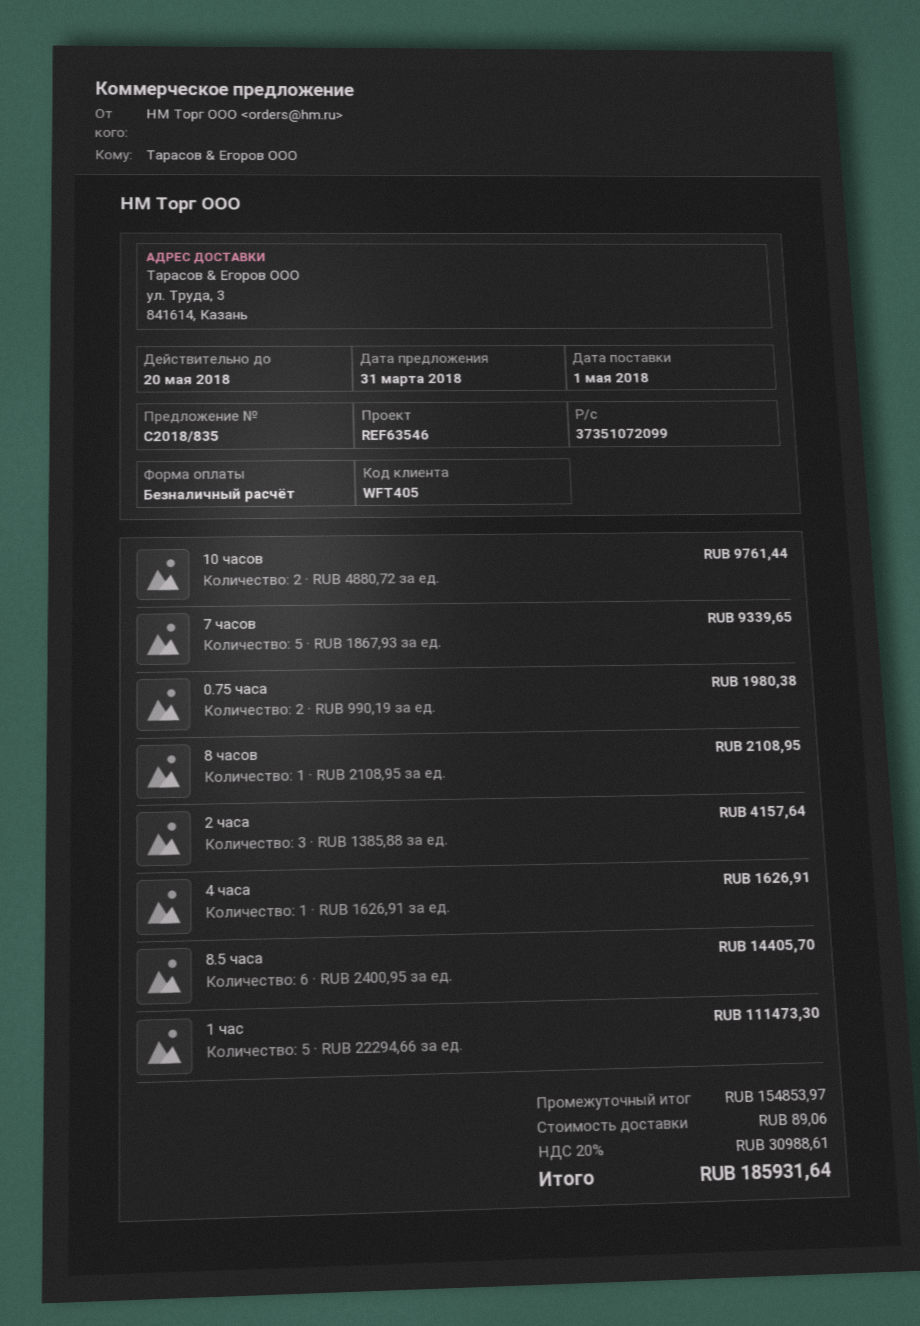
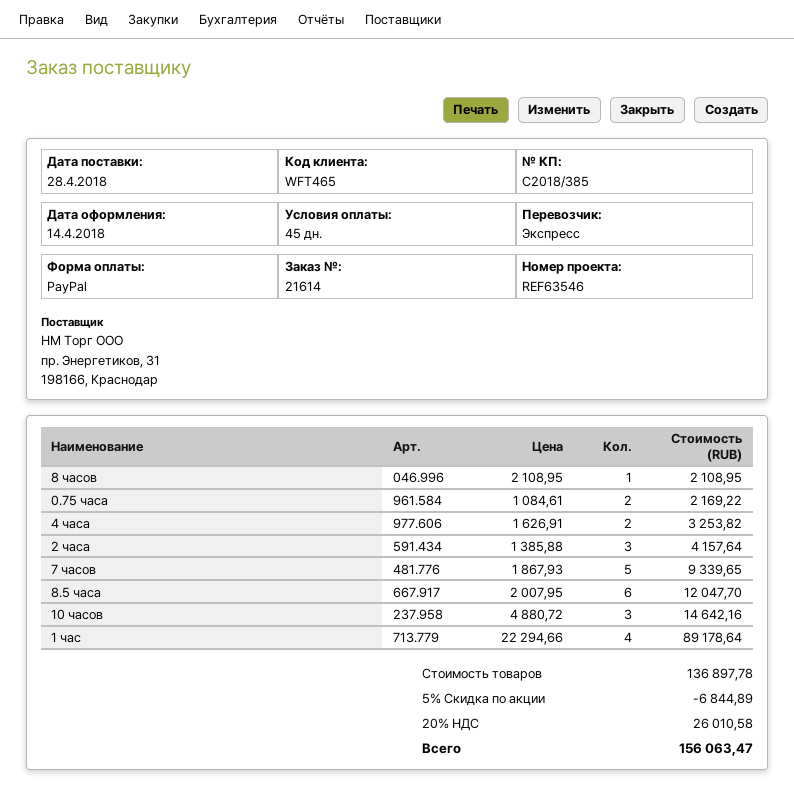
quote number: C2018/835 -> C2018/385
delivery date: 2018-05-01 -> 2018-04-28
customer number: WFT405 -> WFT465
payment method: bank transfer -> PayPal
10 часов: 2 x 4880.72 = 9761.44 -> 3 x 4880.72 = 14642.16
0.75 часа: 2 x 990.19 = 1980.38 -> 2 x 1084.61 = 2169.22
4 часа: 1 x 1626.91 = 1626.91 -> 2 x 1626.91 = 3253.82
8.5 часа: 6 x 2400.95 = 14405.70 -> 6 x 2007.95 = 12047.70
1 час: 5 x 22294.66 = 111473.30 -> 4 x 22294.66 = 89178.64
subtotal: 154853.97 -> 136897.78
discount: none -> 5% = 6844.89
shipping: 89.06 -> none
tax: 20% = 30988.61 -> 20% = 26010.58
total: 185931.64 -> 156063.47

